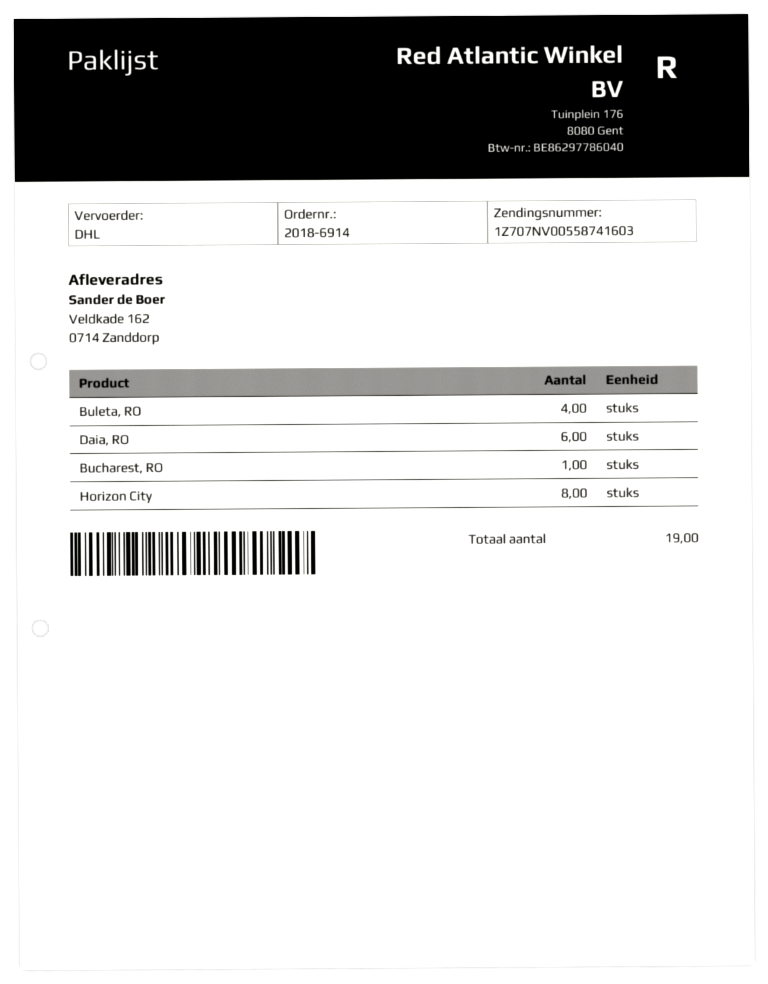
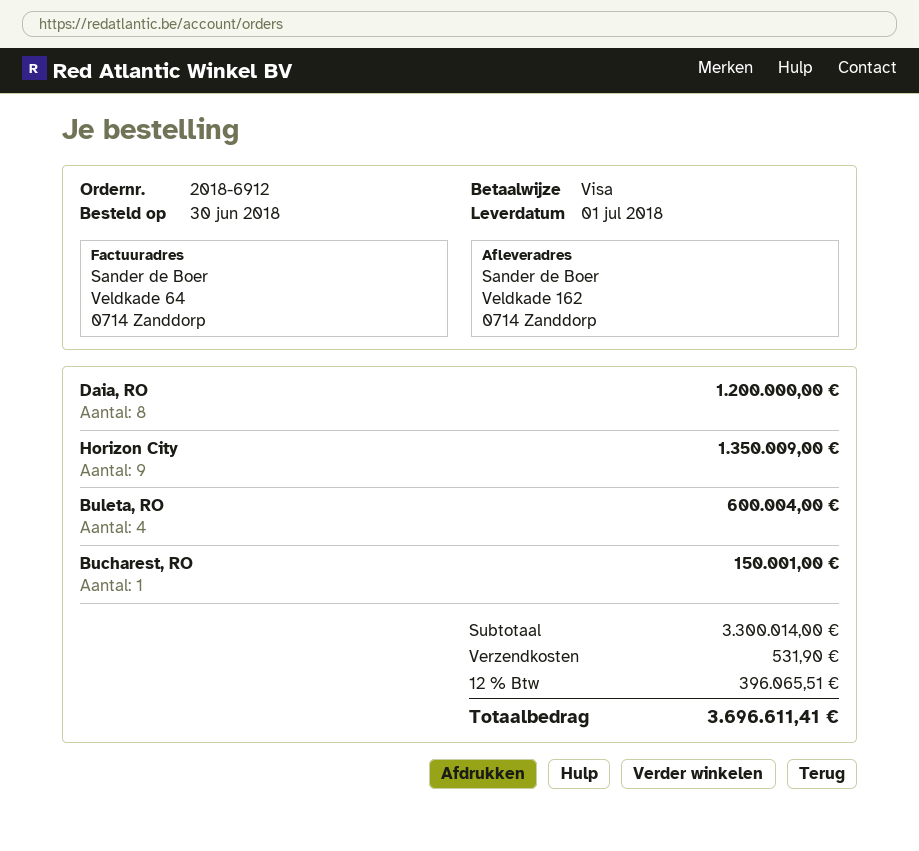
order number: 2018-6914 -> 2018-6912
Daia, RO: 6 -> 8
Horizon City: 8 -> 9

